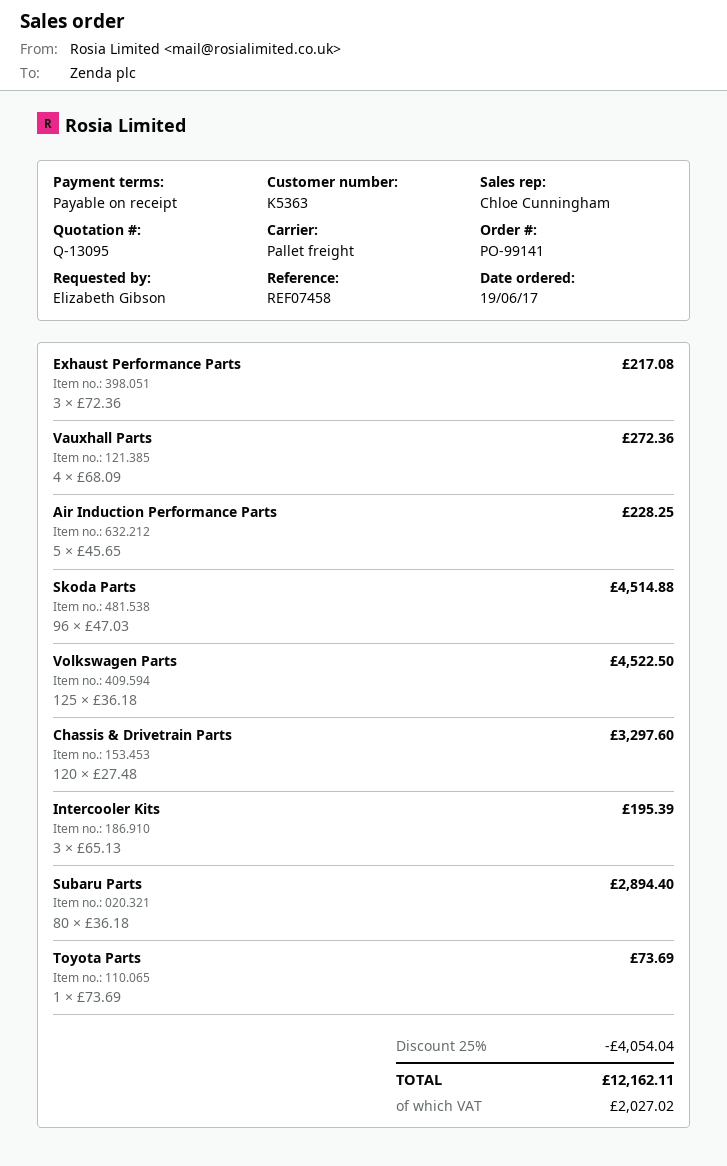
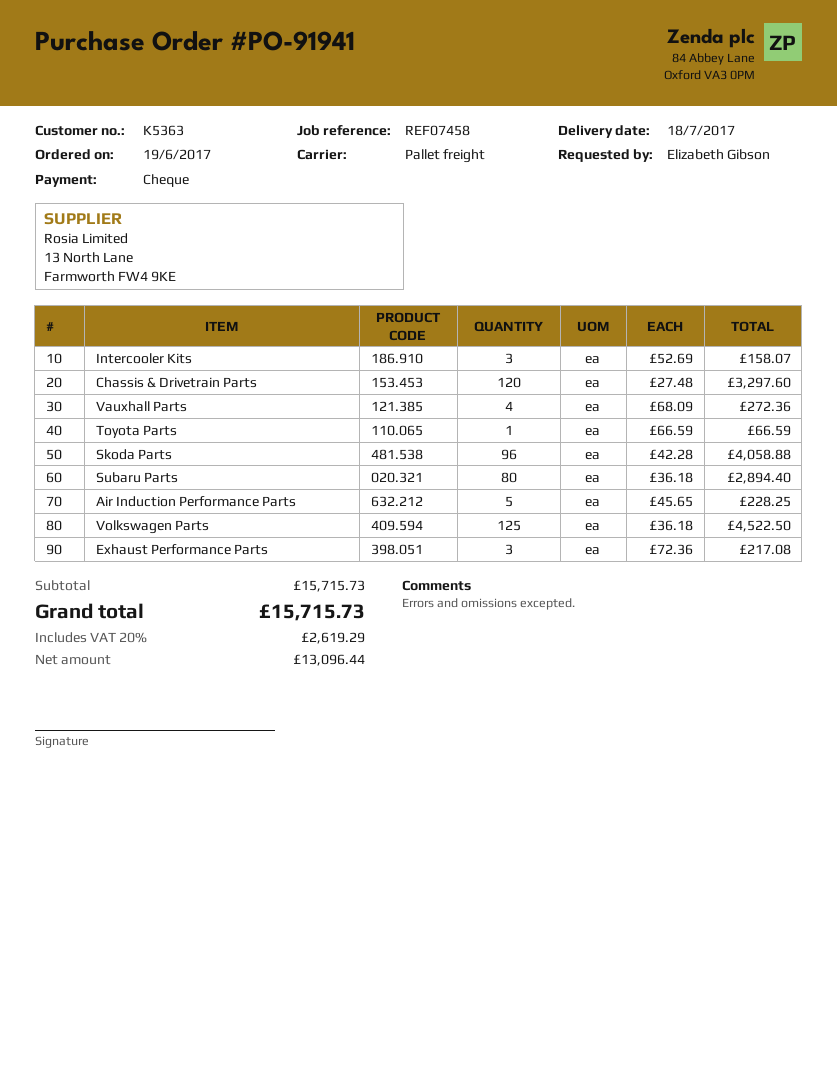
order number: PO-99141 -> PO-91941
Skoda Parts: 96 x 47.03 = 4514.88 -> 96 x 42.28 = 4058.88
Intercooler Kits: 3 x 65.13 = 195.39 -> 3 x 52.69 = 158.07
Toyota Parts: 1 x 73.69 = 73.69 -> 1 x 66.59 = 66.59
discount: 25% = 4054.04 -> none
tax: 2027.02 -> 2619.29
total: 12162.11 -> 15715.73

